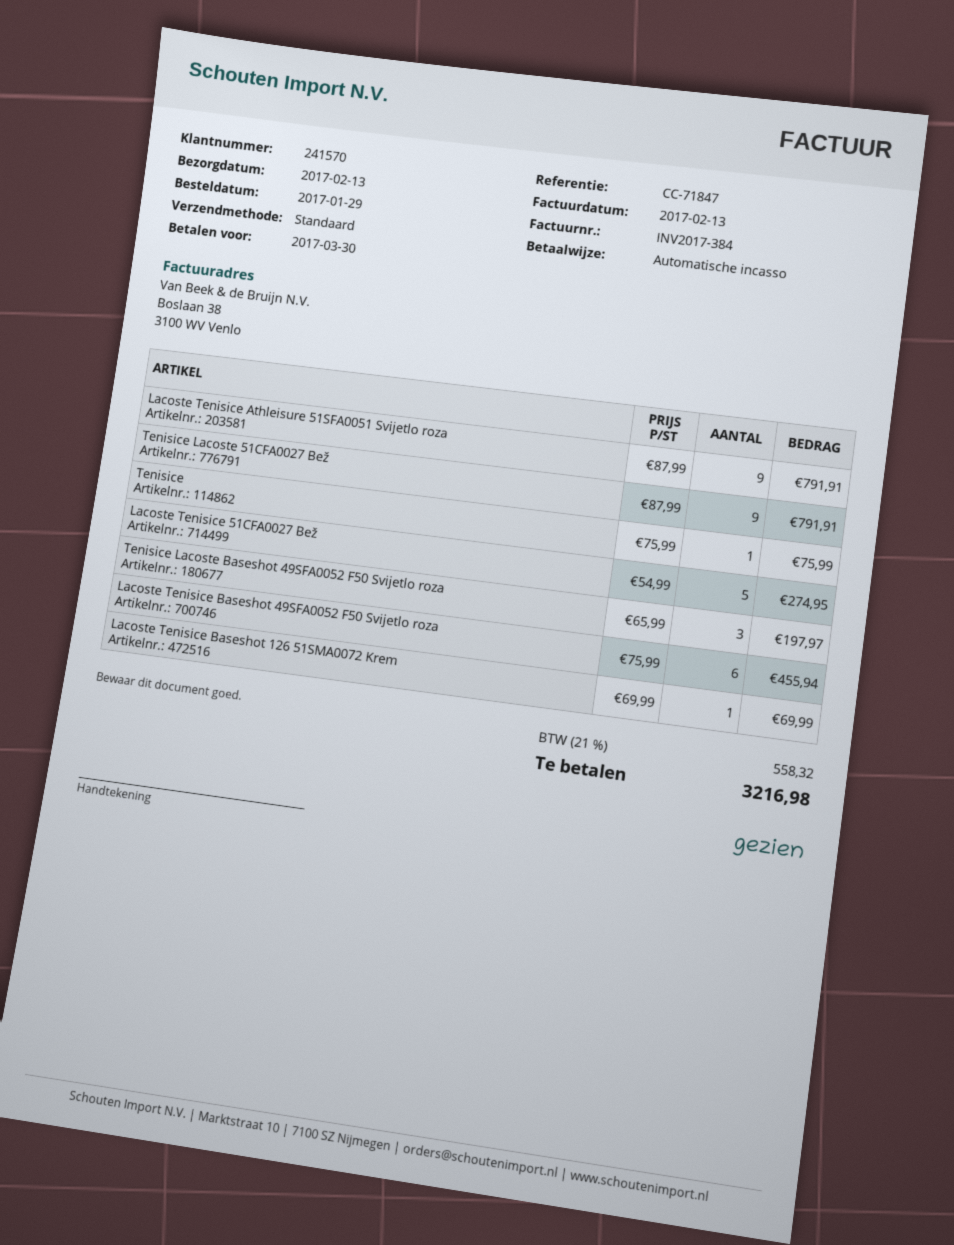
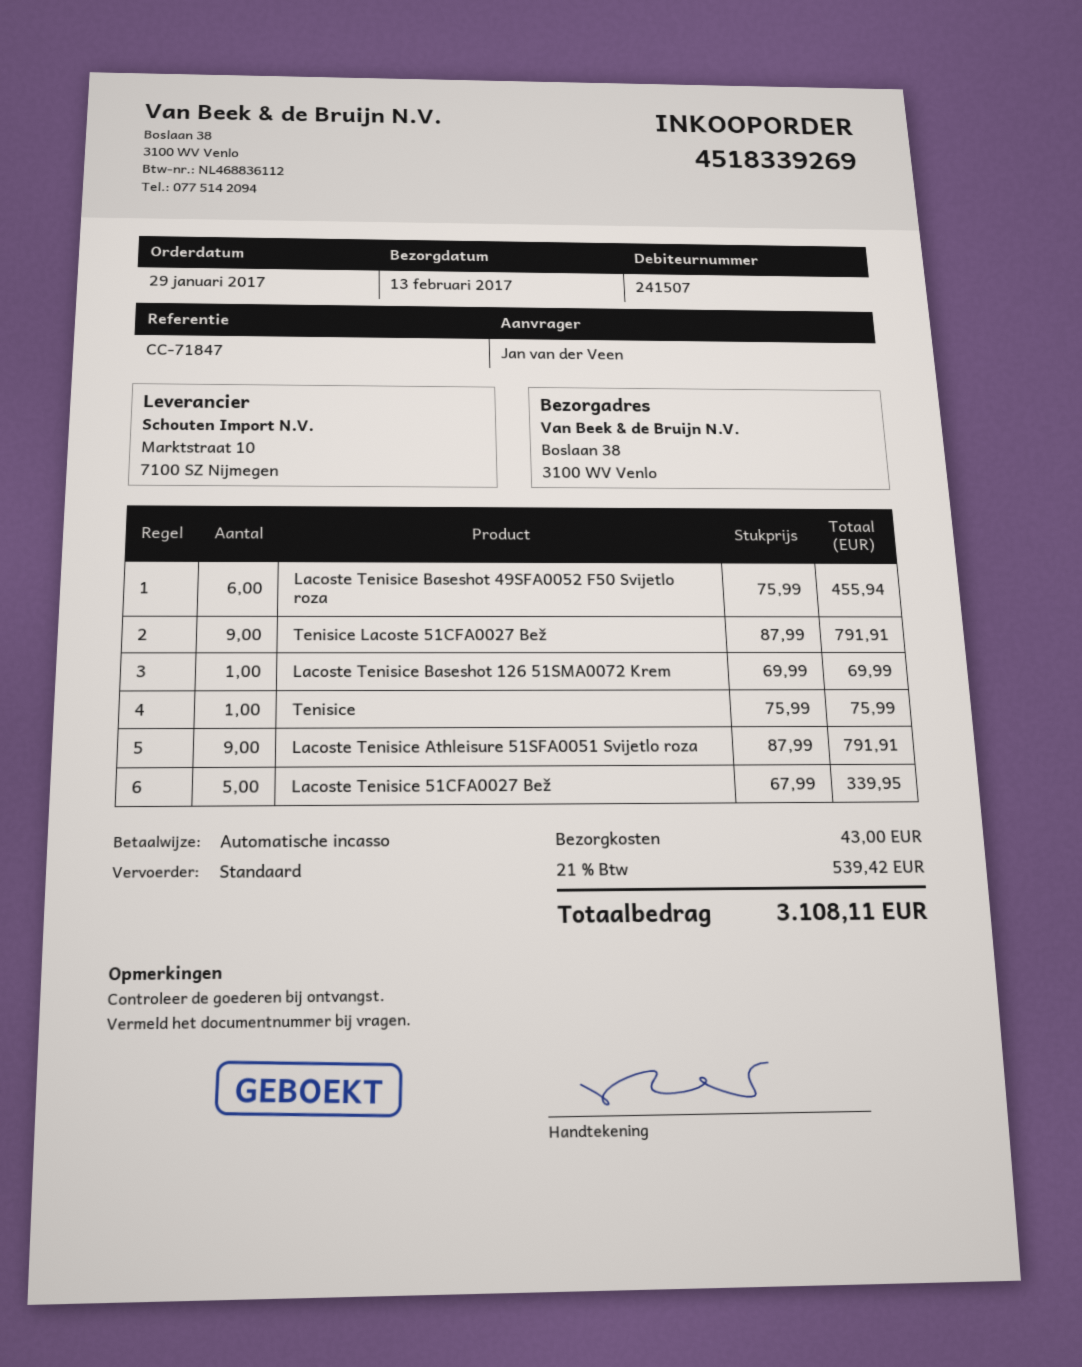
customer number: 241570 -> 241507
Lacoste Tenisice 51CFA0027 Bež: 5 x 54.99 = 274.95 -> 5 x 67.99 = 339.95
Tenisice Lacoste Baseshot 49SFA0052 F50 Svijetlo roza: 3 x 65.99 = 197.97 -> none
shipping: none -> 43.00
tax: 21% = 558.32 -> 21% = 539.42
total: 3216.98 -> 3108.11

